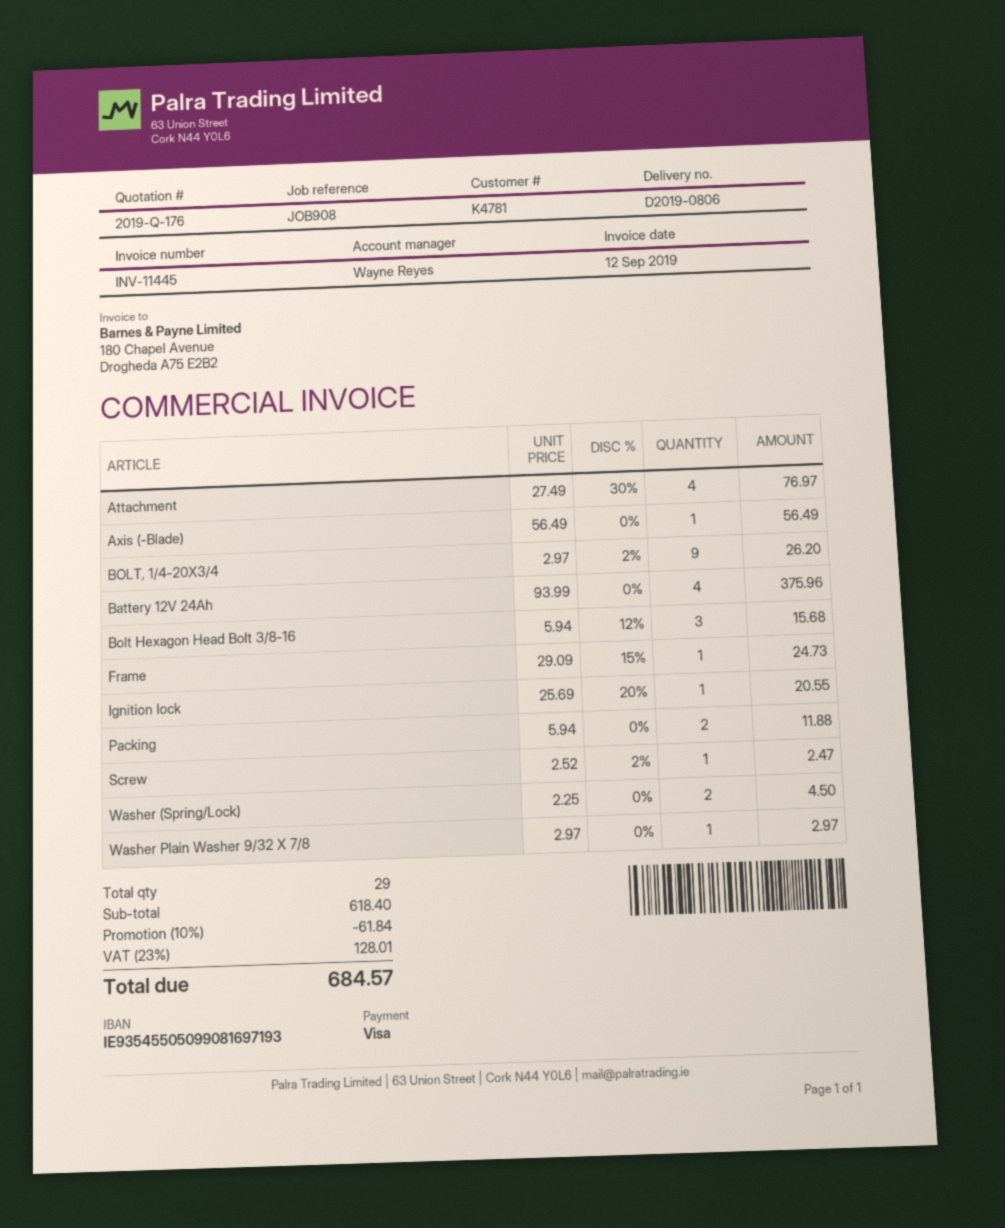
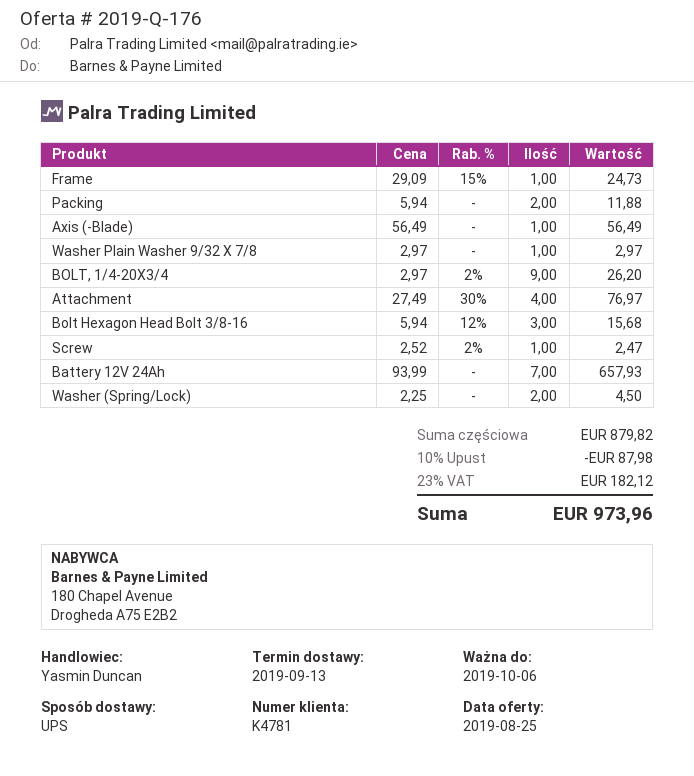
sales rep: Wayne Reyes -> Yasmin Duncan
Battery 12V 24Ah: 4 x 93.99 = 375.96 -> 7 x 93.99 = 657.93
Ignition lock: 1 x 25.69 - 20% = 20.55 -> none
subtotal: 618.40 -> 879.82
discount: 10% = 61.84 -> 10% = 87.98
tax: 23% = 128.01 -> 23% = 182.12
total: 684.57 -> 973.96

